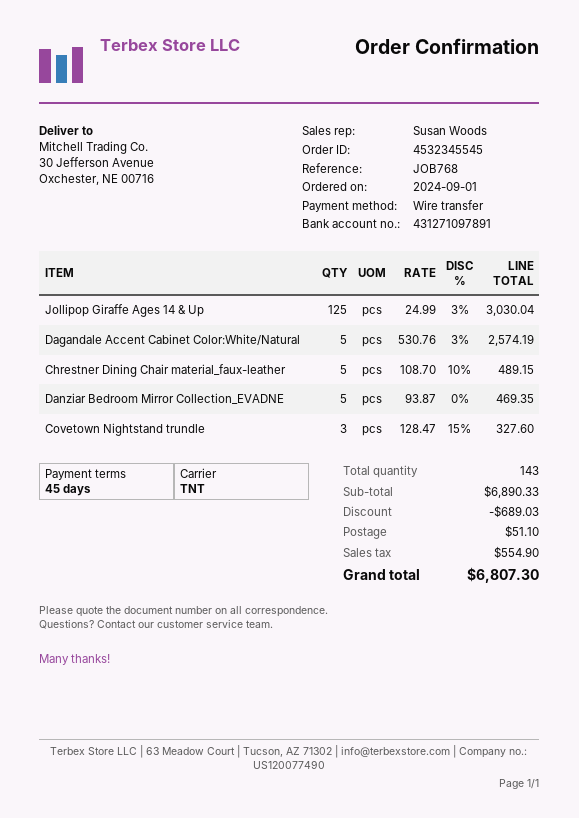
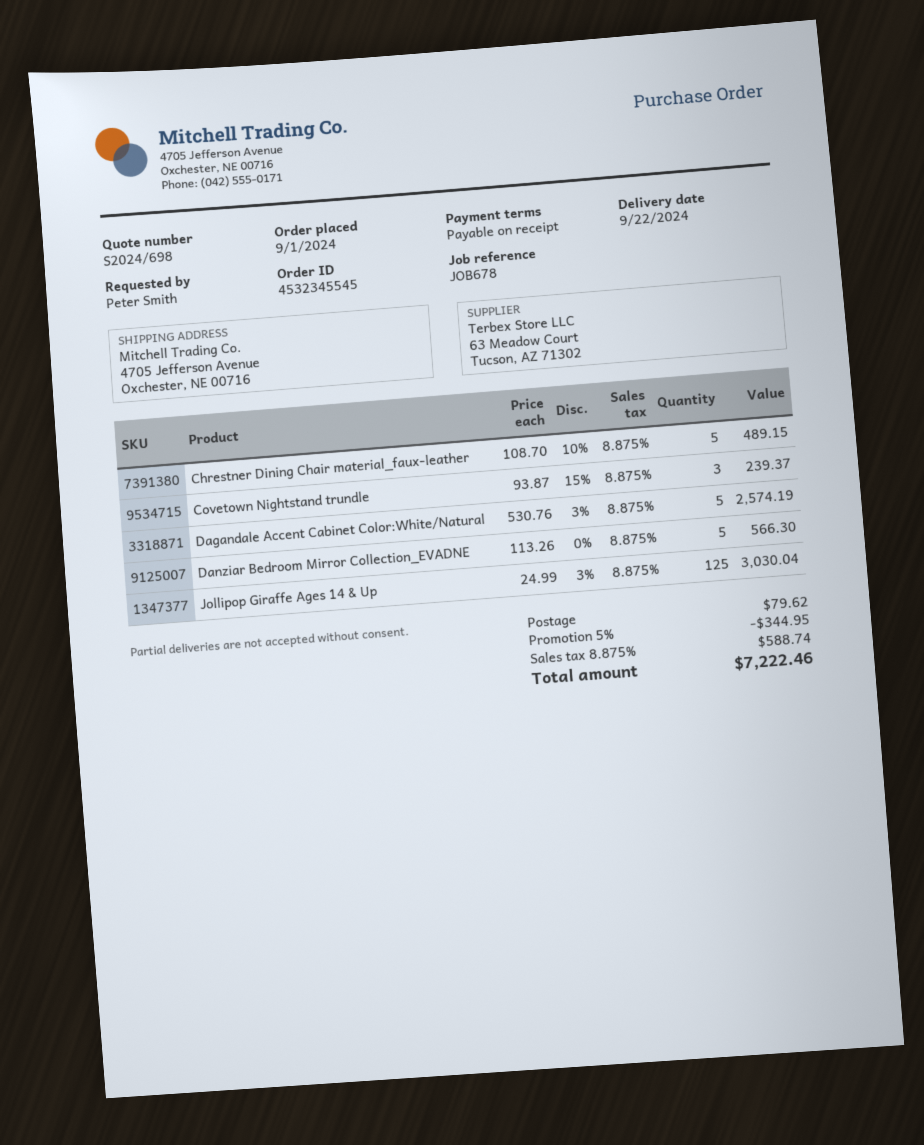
payment terms: 45 days -> on receipt
reference: JOB768 -> JOB678
ship to: 30 Jefferson Avenue, Oxchester, NE 00716 -> 4705 Jefferson Avenue, Oxchester, NE 00716
Danziar Bedroom Mirror Collection_EVADNE: 5 x 93.87 = 469.35 -> 5 x 113.26 = 566.30
Covetown Nightstand trundle: 3 x 128.47 - 15% = 327.60 -> 3 x 93.87 - 15% = 239.37
discount: 689.03 -> 344.95
shipping: 51.10 -> 79.62
tax: 554.90 -> 588.74
total: 6807.30 -> 7222.46

